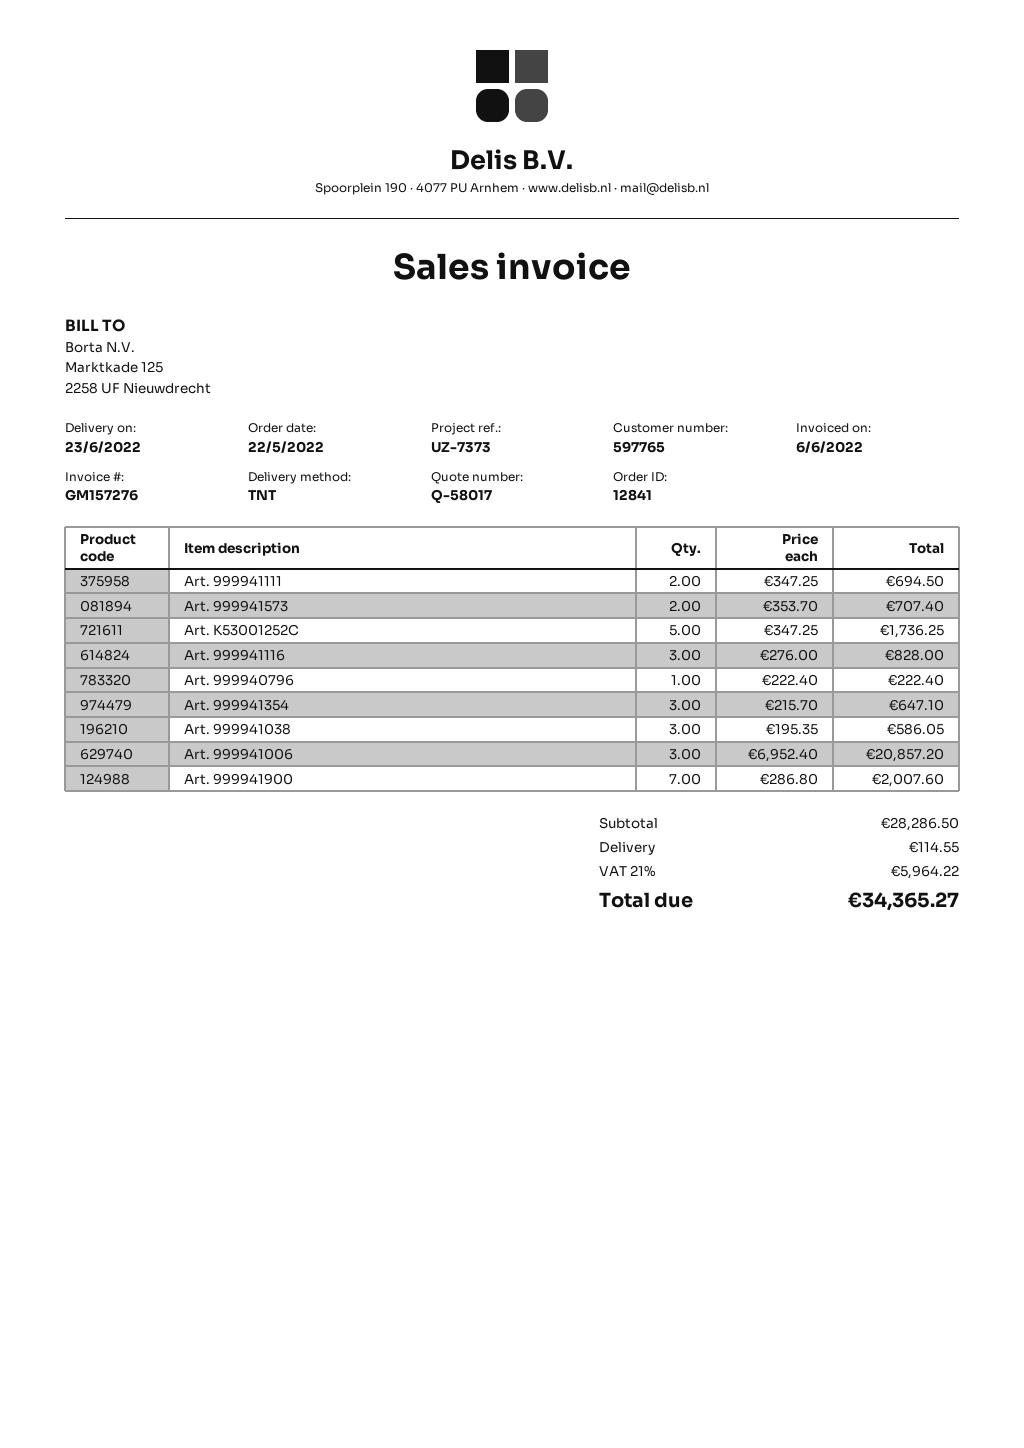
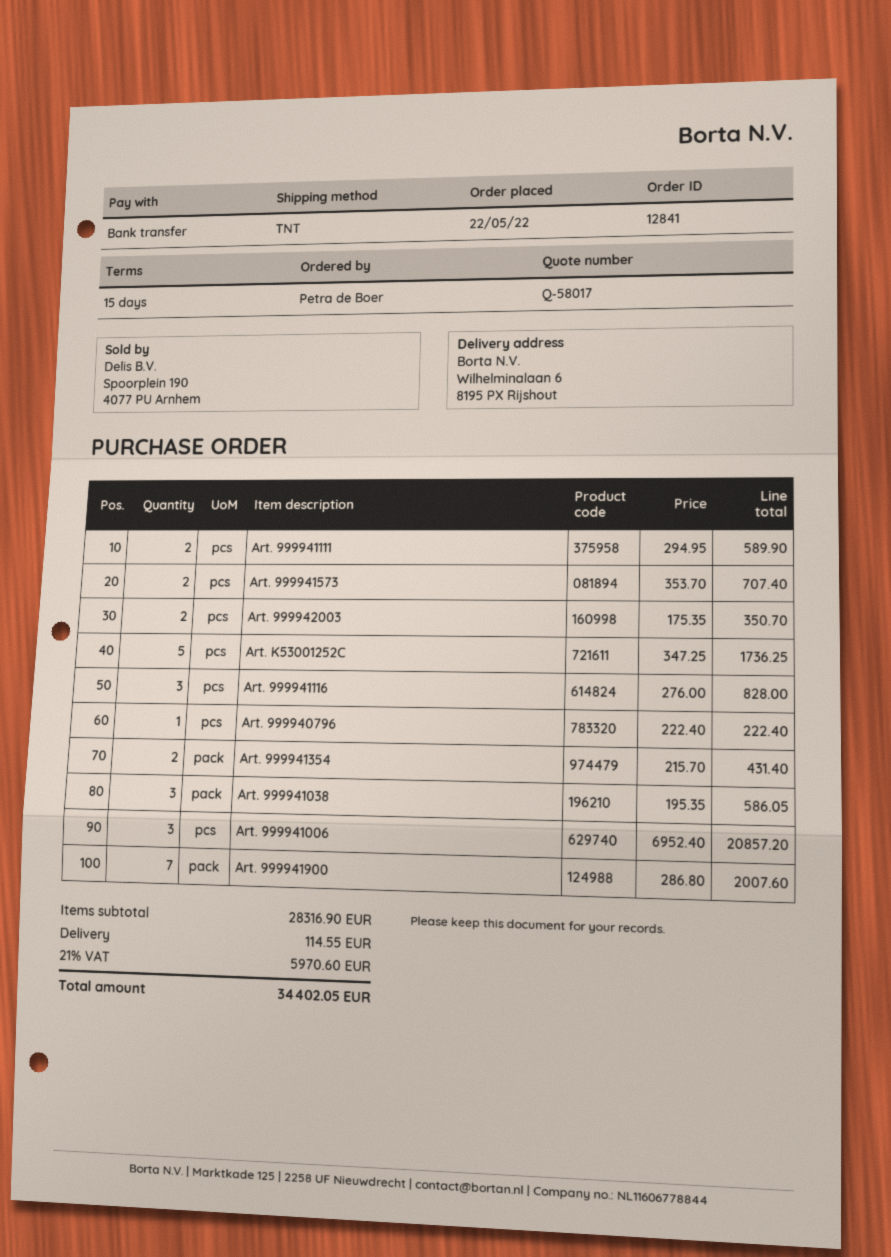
Art. 999941111: 2 x 347.25 = 694.50 -> 2 x 294.95 = 589.90
Art. 999941354: 3 x 215.70 = 647.10 -> 2 x 215.70 = 431.40
Art. 999942003: none -> 2 x 175.35 = 350.70
subtotal: 28286.50 -> 28316.90
tax: 21% = 5964.22 -> 21% = 5970.60
total: 34365.27 -> 34402.05

